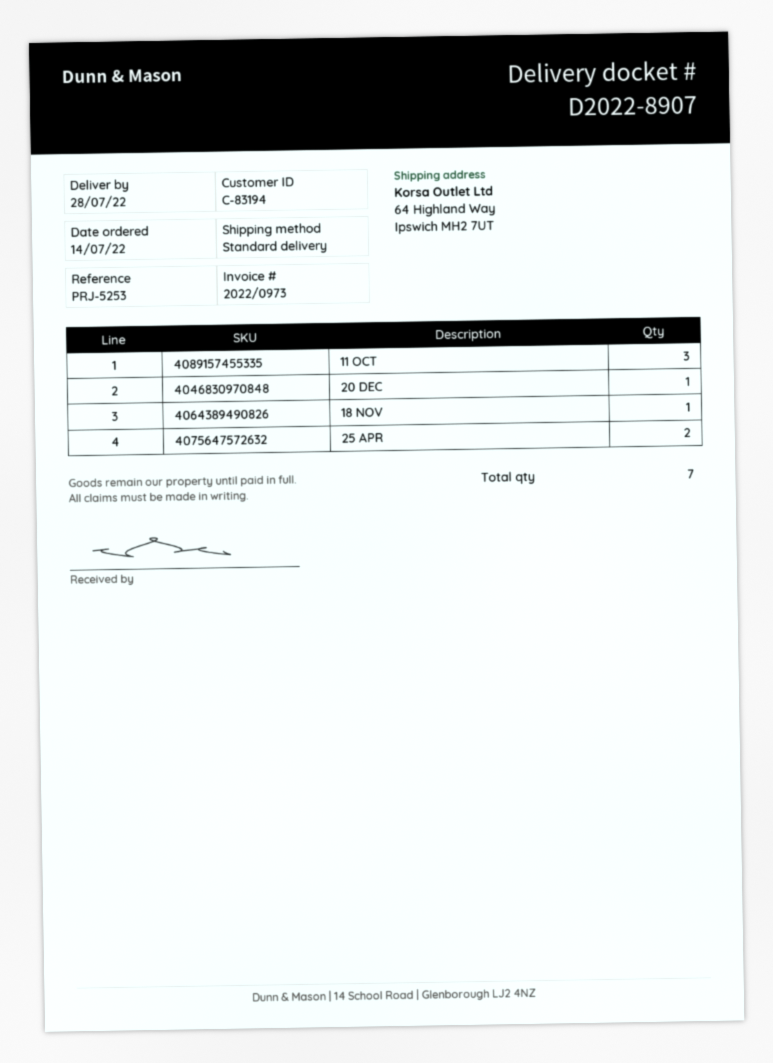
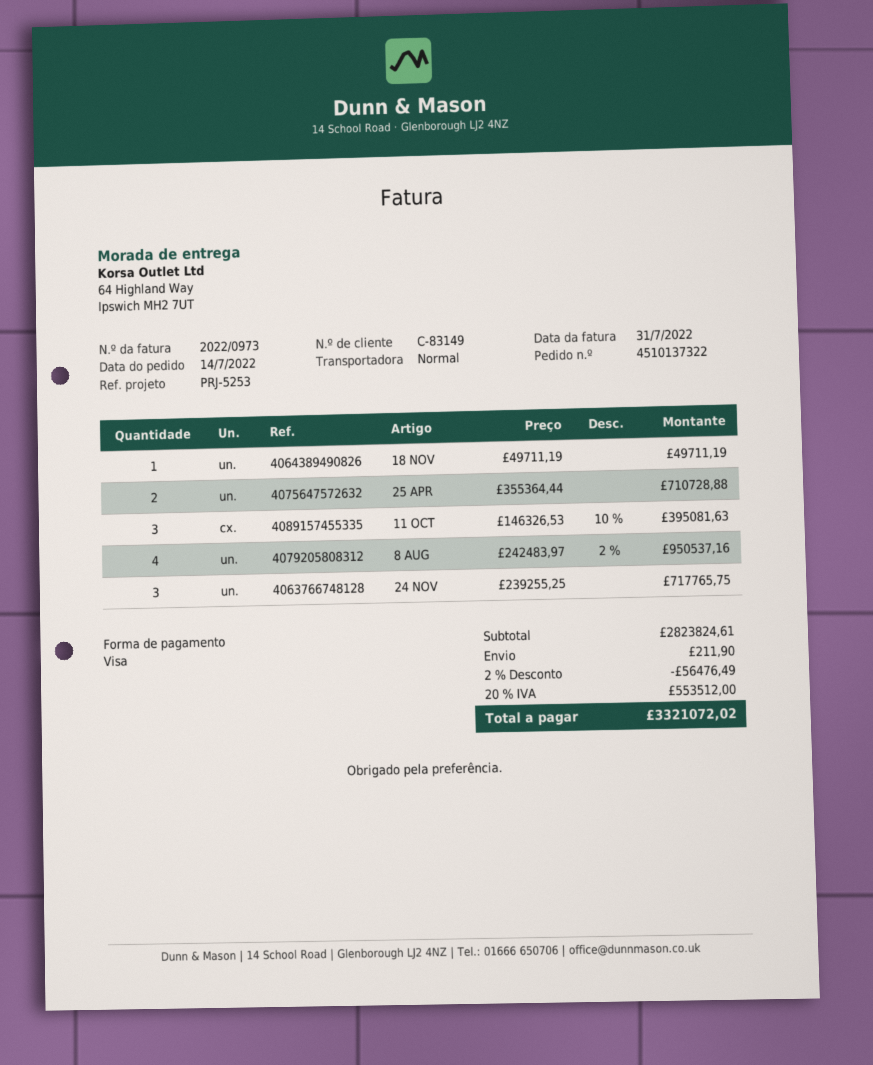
customer number: C-83194 -> C-83149
20 DEC: 1 -> none
8 AUG: none -> 4
24 NOV: none -> 3

